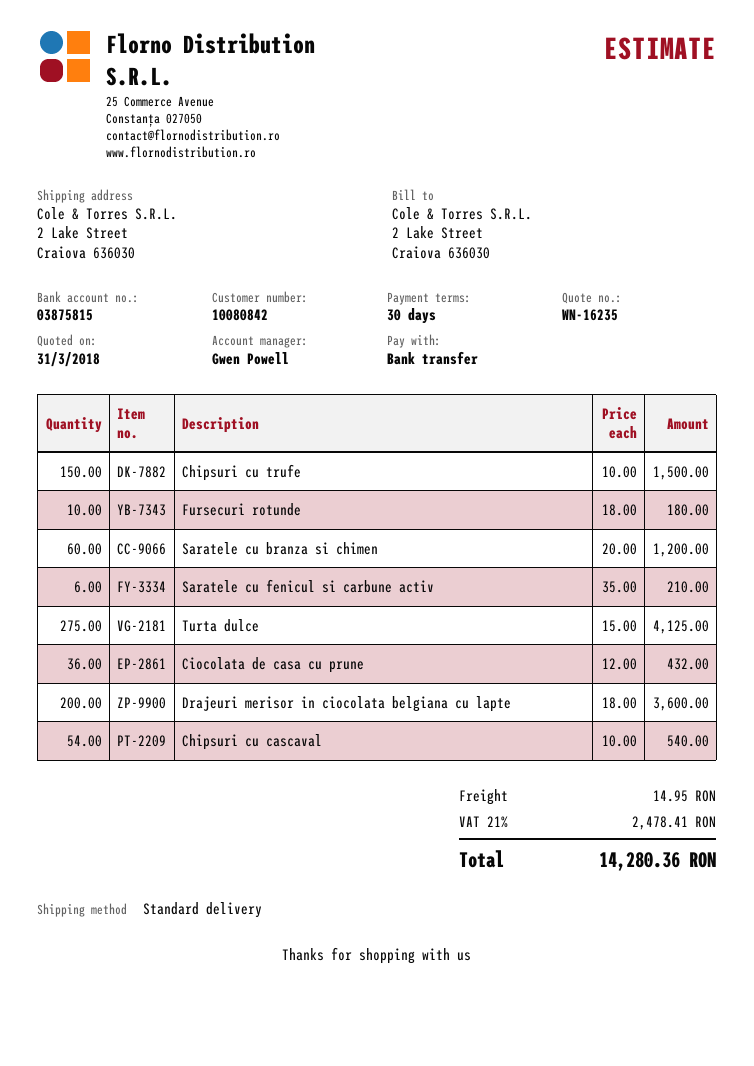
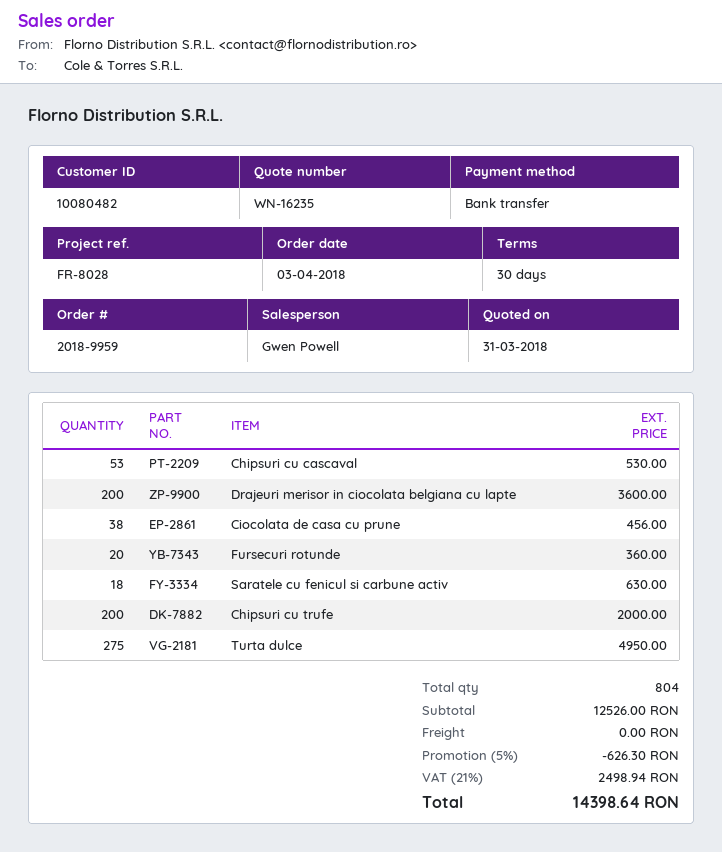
customer number: 10080842 -> 10080482
Chipsuri cu trufe: 150 for 1500.00 -> 200 for 2000.00
Fursecuri rotunde: 10 for 180.00 -> 20 for 360.00
Saratele cu branza si chimen: 60 for 1200.00 -> none
Saratele cu fenicul si carbune activ: 6 for 210.00 -> 18 for 630.00
Turta dulce: 275 for 4125.00 -> 275 for 4950.00
Ciocolata de casa cu prune: 36 for 432.00 -> 38 for 456.00
Chipsuri cu cascaval: 54 for 540.00 -> 53 for 530.00
discount: none -> 5% = 626.30
shipping: 14.95 -> 0.00
tax: 21% = 2478.41 -> 21% = 2498.94
total: 14280.36 -> 14398.64

